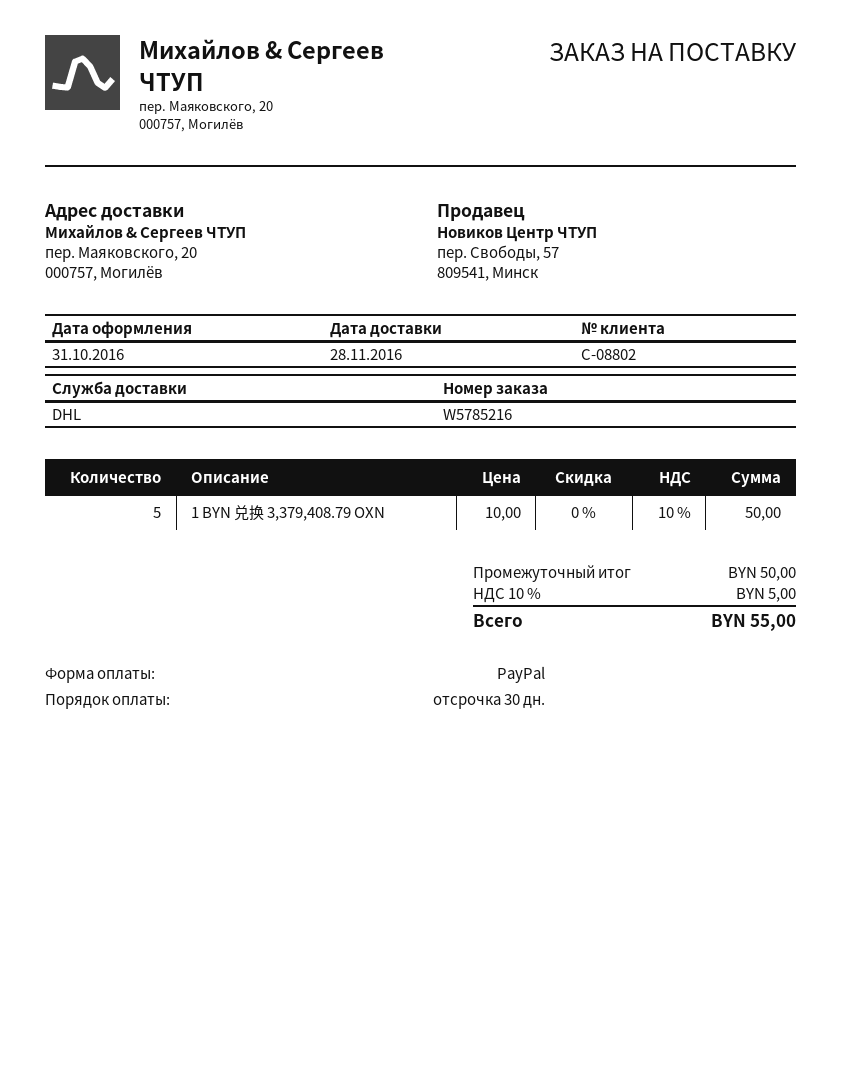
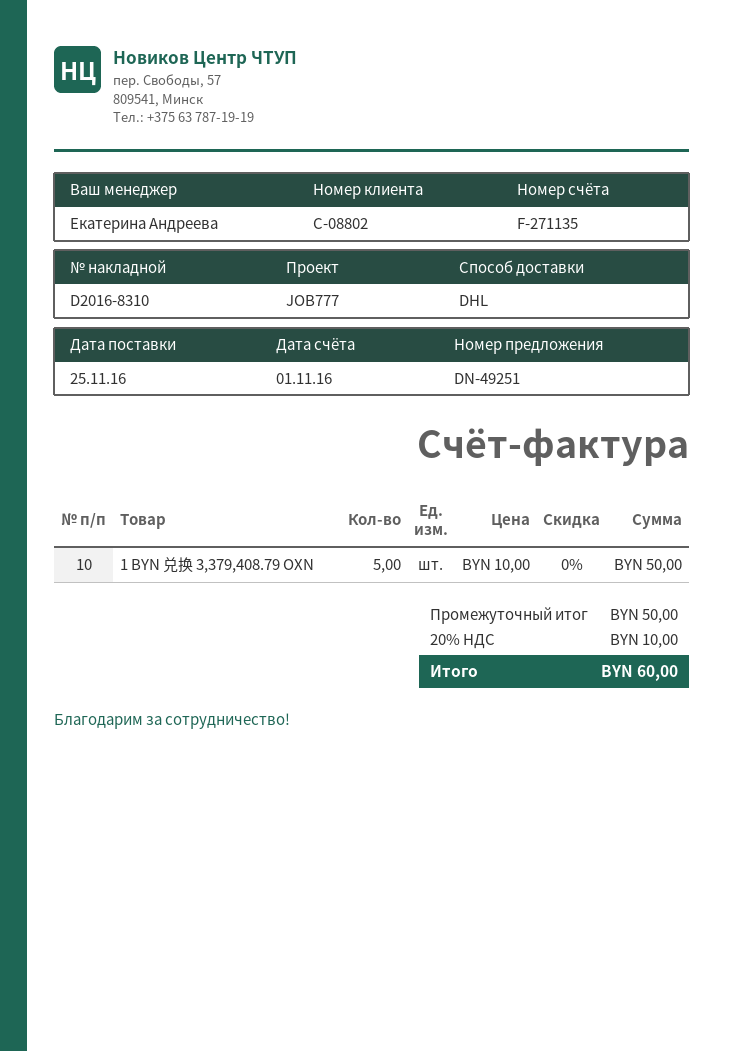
delivery date: 2016-11-28 -> 2016-11-25
tax: 10% = 5.00 -> 20% = 10.00
total: 55.00 -> 60.00

